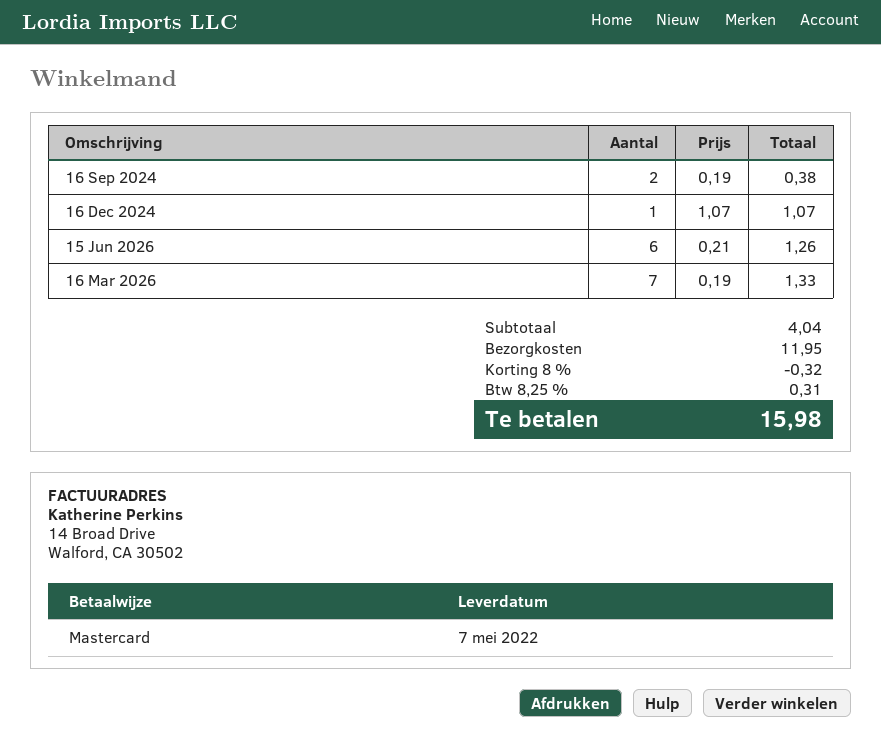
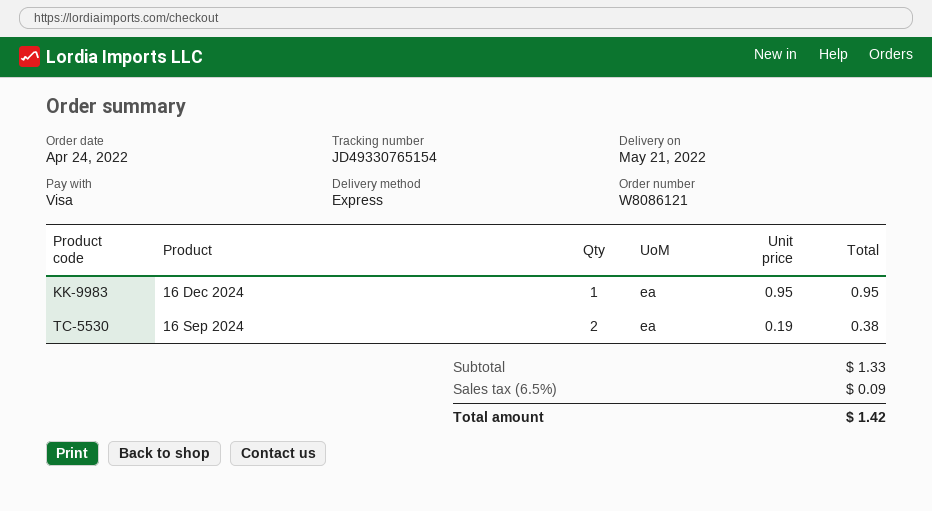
delivery date: 2022-05-07 -> 2022-05-21
payment method: Mastercard -> Visa
16 Dec 2024: 1 x 1.07 = 1.07 -> 1 x 0.95 = 0.95
15 Jun 2026: 6 x 0.21 = 1.26 -> none
16 Mar 2026: 7 x 0.19 = 1.33 -> none
subtotal: 4.04 -> 1.33
discount: 8% = 0.32 -> none
shipping: 11.95 -> none
tax: 8.25% = 0.31 -> 6.5% = 0.09
total: 15.98 -> 1.42

